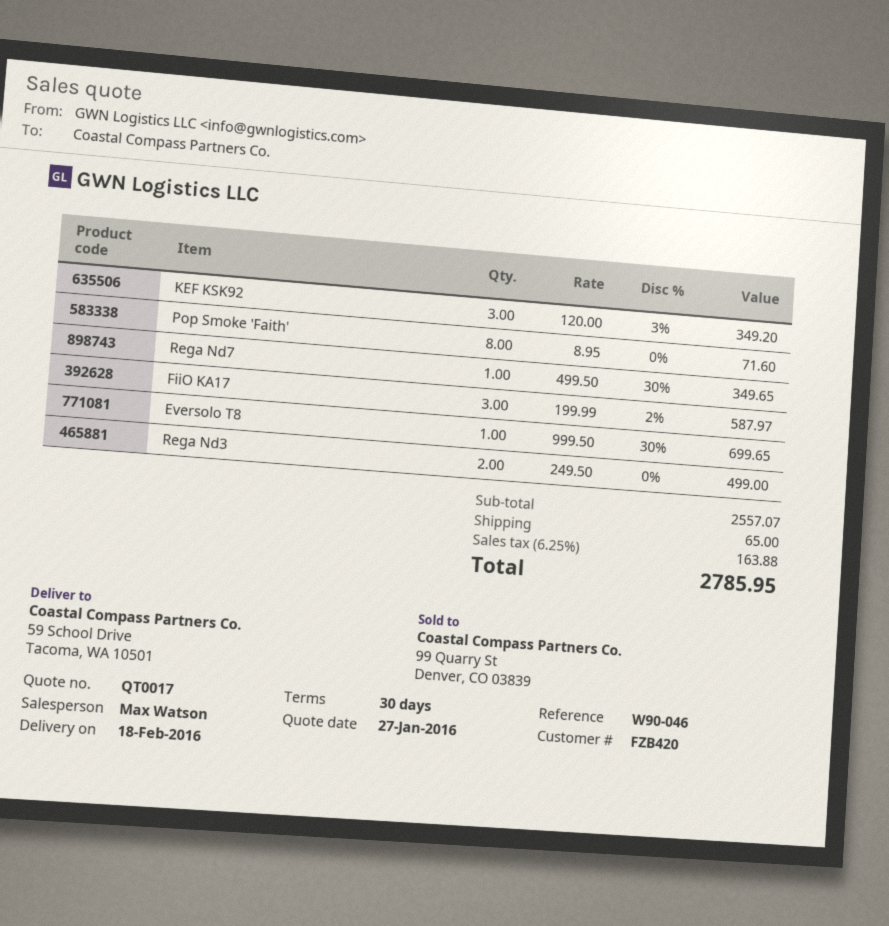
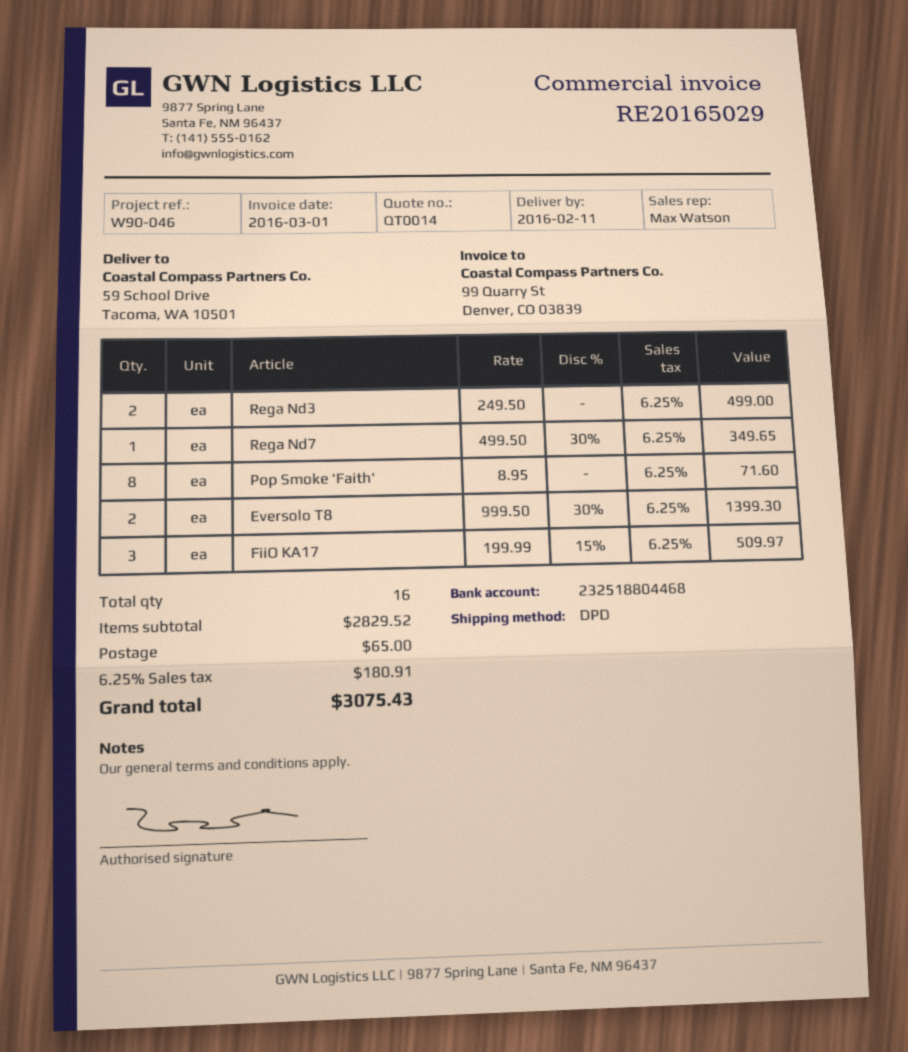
quote number: QT0017 -> QT0014
delivery date: 2016-02-18 -> 2016-02-11
KEF KSK92: 3 x 120.00 - 3% = 349.20 -> none
FiiO KA17: 3 x 199.99 - 2% = 587.97 -> 3 x 199.99 - 15% = 509.97
Eversolo T8: 1 x 999.50 - 30% = 699.65 -> 2 x 999.50 - 30% = 1399.30
subtotal: 2557.07 -> 2829.52
tax: 6.25% = 163.88 -> 6.25% = 180.91
total: 2785.95 -> 3075.43

